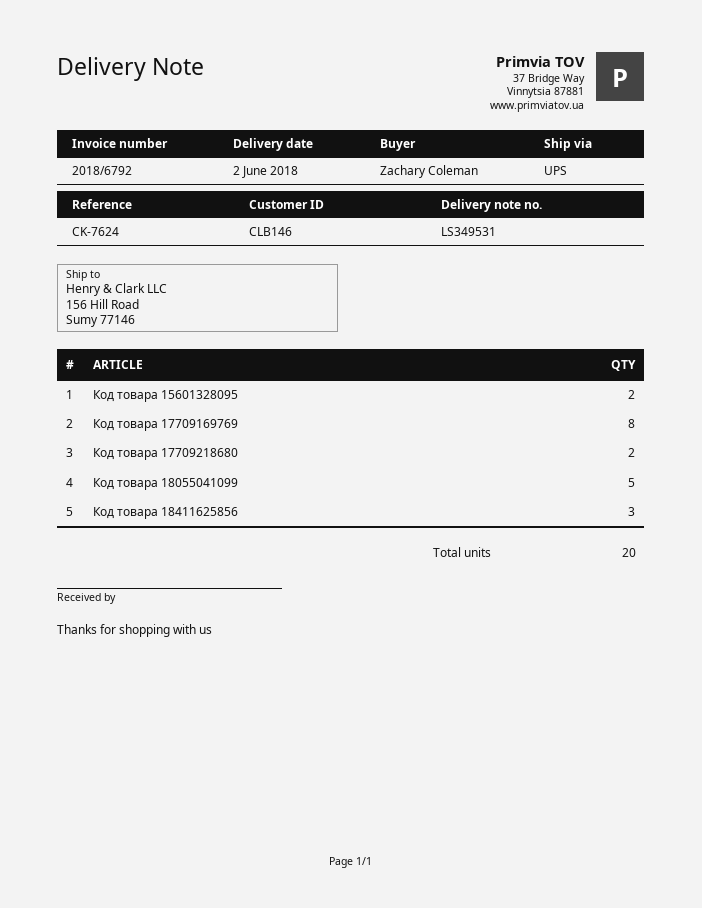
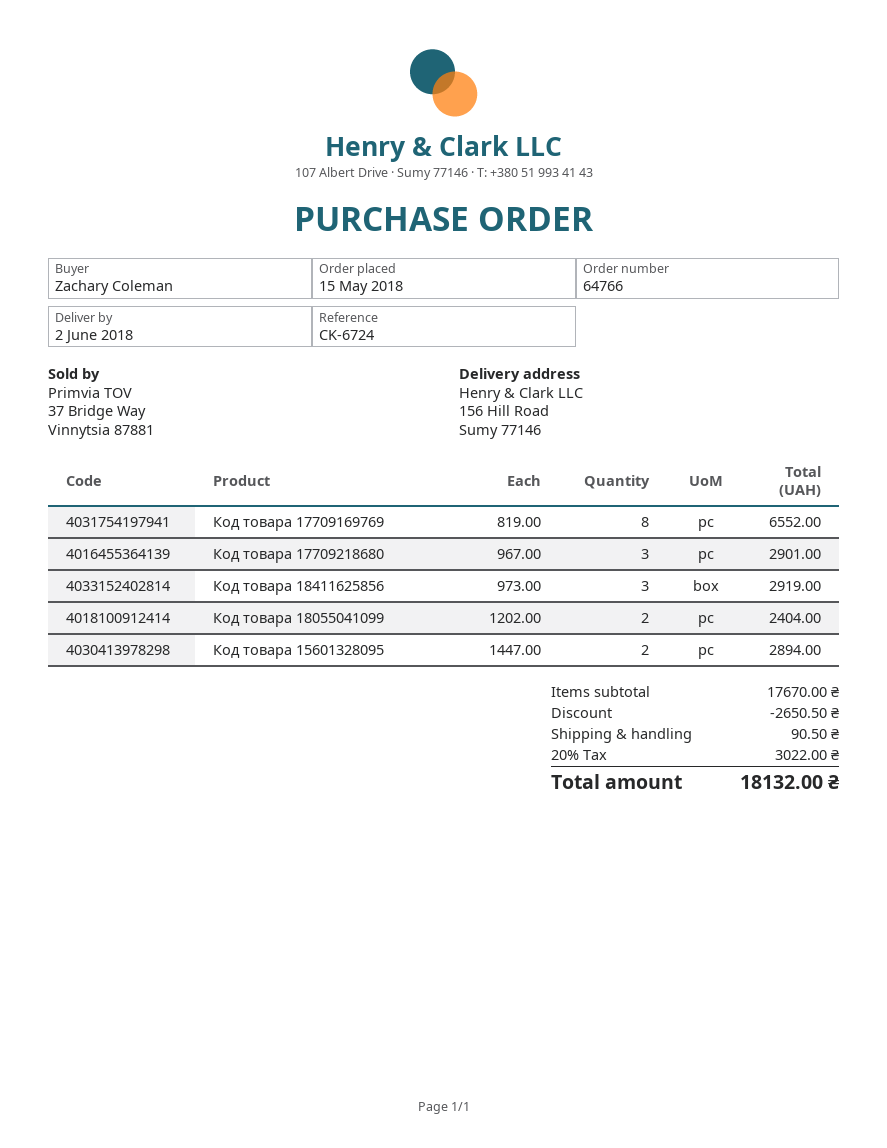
reference: CK-7624 -> CK-6724
Код товара 17709218680: 2 -> 3
Код товара 18055041099: 5 -> 2

